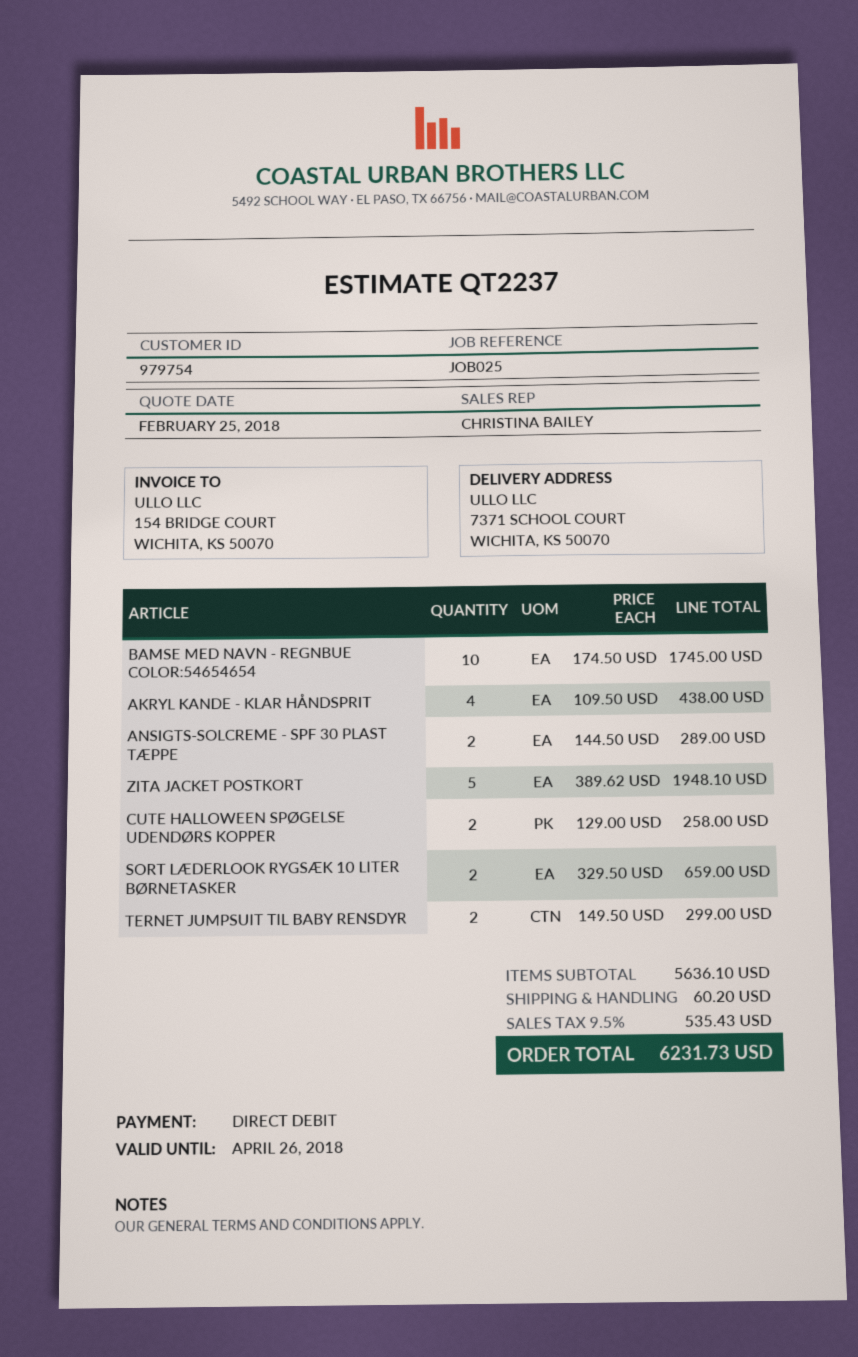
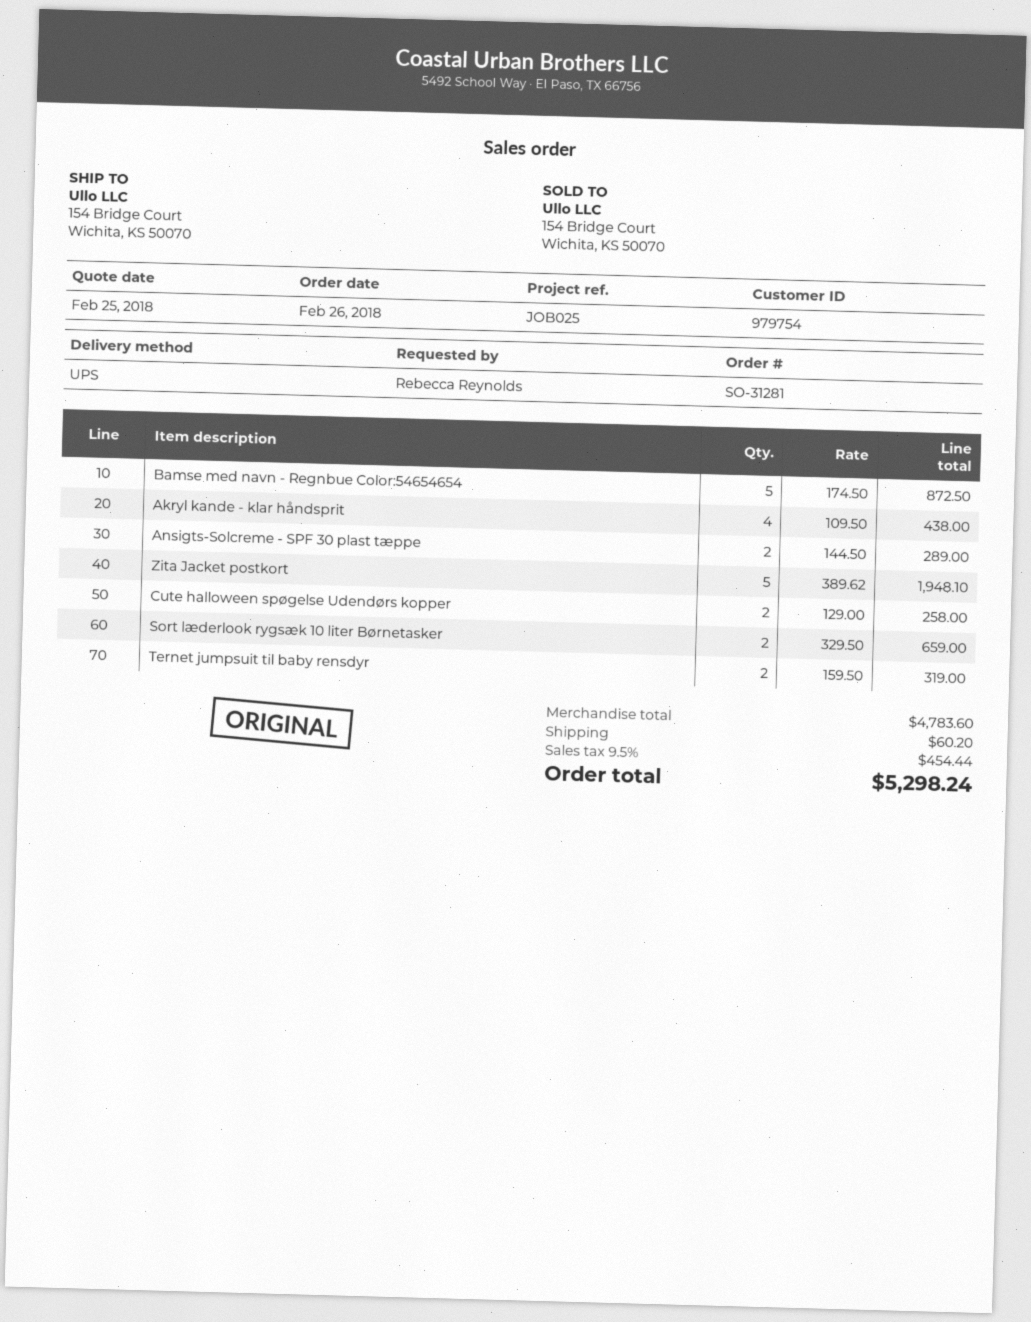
ship to: 7371 SCHOOL COURT, WICHITA, KS 50070 -> 154 Bridge Court, Wichita, KS 50070
BAMSE MED NAVN - REGNBUE COLOR:54654654: 10 x 174.50 = 1745.00 -> 5 x 174.50 = 872.50
TERNET JUMPSUIT TIL BABY RENSDYR: 2 x 149.50 = 299.00 -> 2 x 159.50 = 319.00
subtotal: 5636.10 -> 4783.60
tax: 9.5% = 535.43 -> 9.5% = 454.44
total: 6231.73 -> 5298.24

